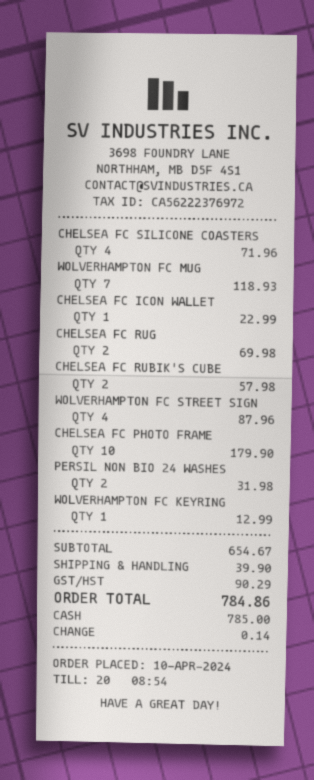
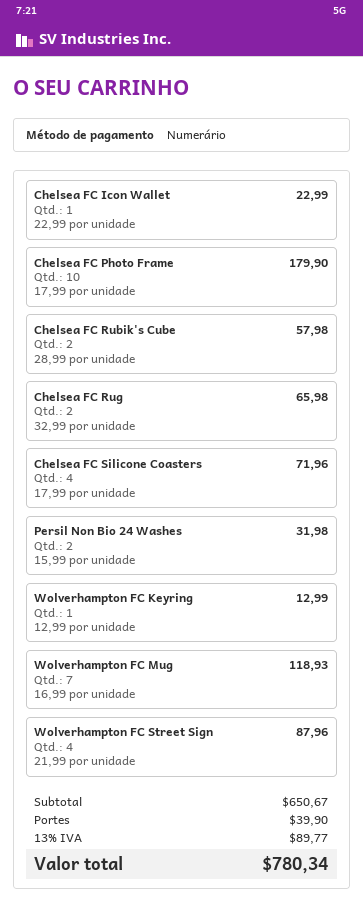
CHELSEA FC RUG: 2 for 69.98 -> 2 for 65.98
subtotal: 654.67 -> 650.67
tax: 90.29 -> 89.77
total: 784.86 -> 780.34

